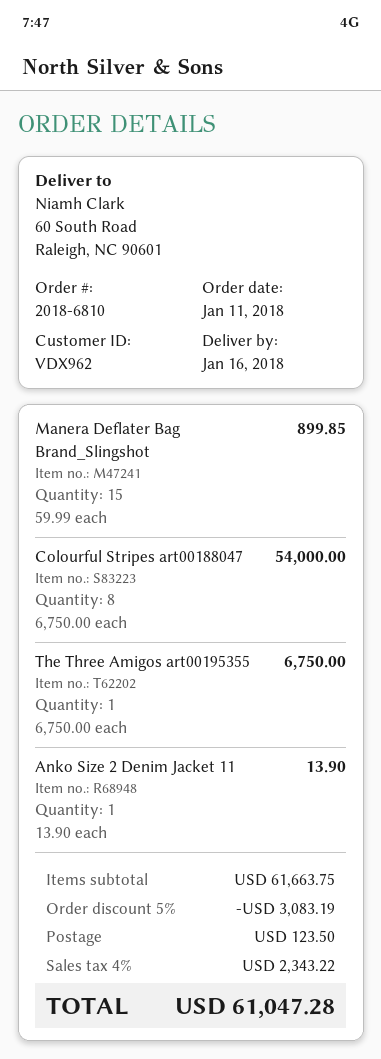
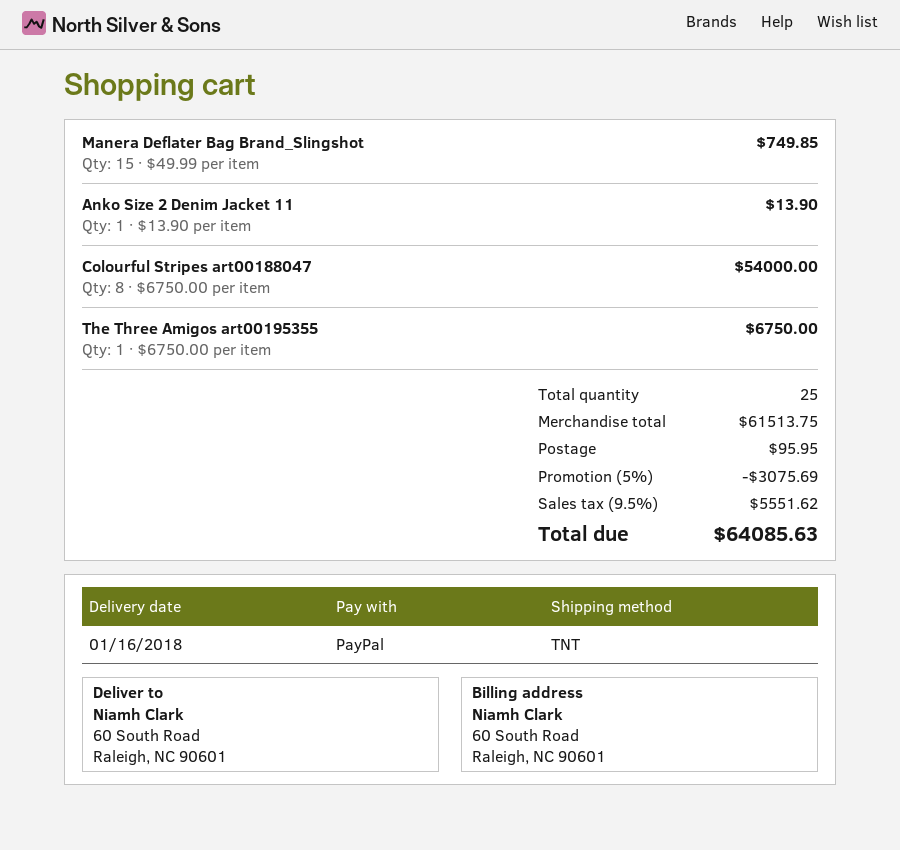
Manera Deflater Bag Brand_Slingshot: 15 x 59.99 = 899.85 -> 15 x 49.99 = 749.85
subtotal: 61663.75 -> 61513.75
discount: 5% = 3083.19 -> 5% = 3075.69
shipping: 123.50 -> 95.95
tax: 4% = 2343.22 -> 9.5% = 5551.62
total: 61047.28 -> 64085.63

